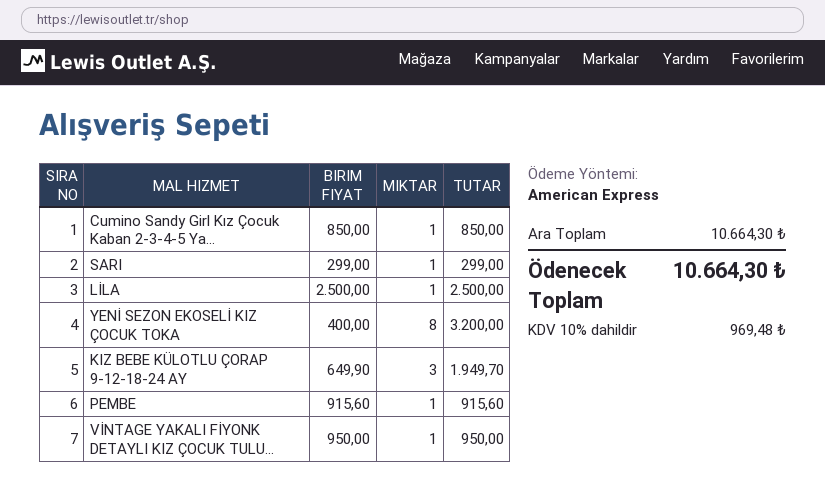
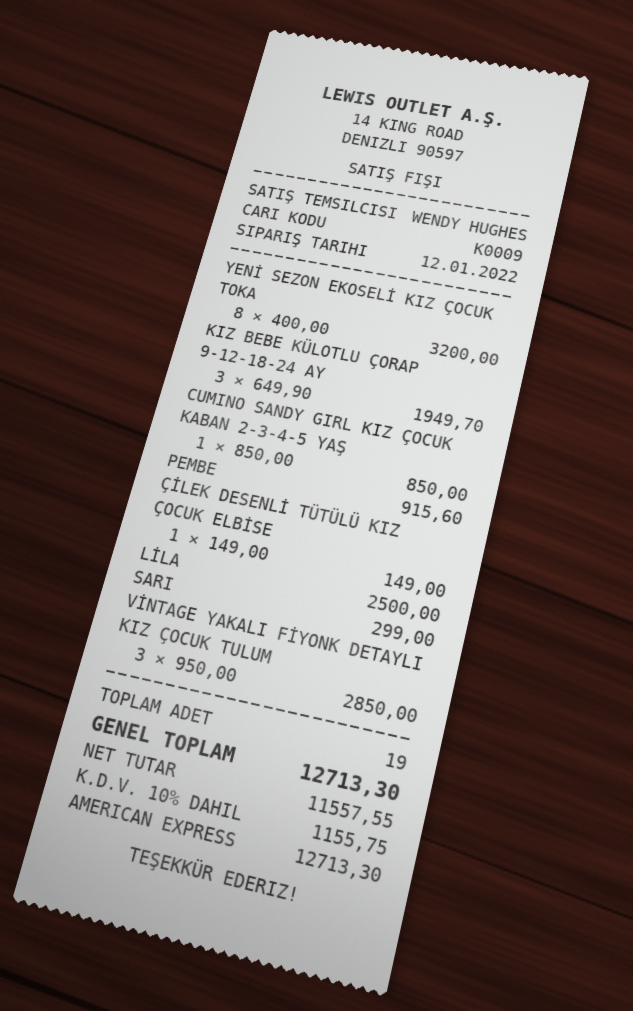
VİNTAGE YAKALI FİYONK DETAYLI KIZ ÇOCUK TULU...: 1 x 950.00 = 950.00 -> 3 x 950.00 = 2850.00
ÇİLEK DESENLİ TÜTÜLÜ KIZ ÇOCUK ELBİSE: none -> 1 x 149.00 = 149.00
tax: 10% = 969.48 -> 10% = 1155.75
total: 10664.30 -> 12713.30

